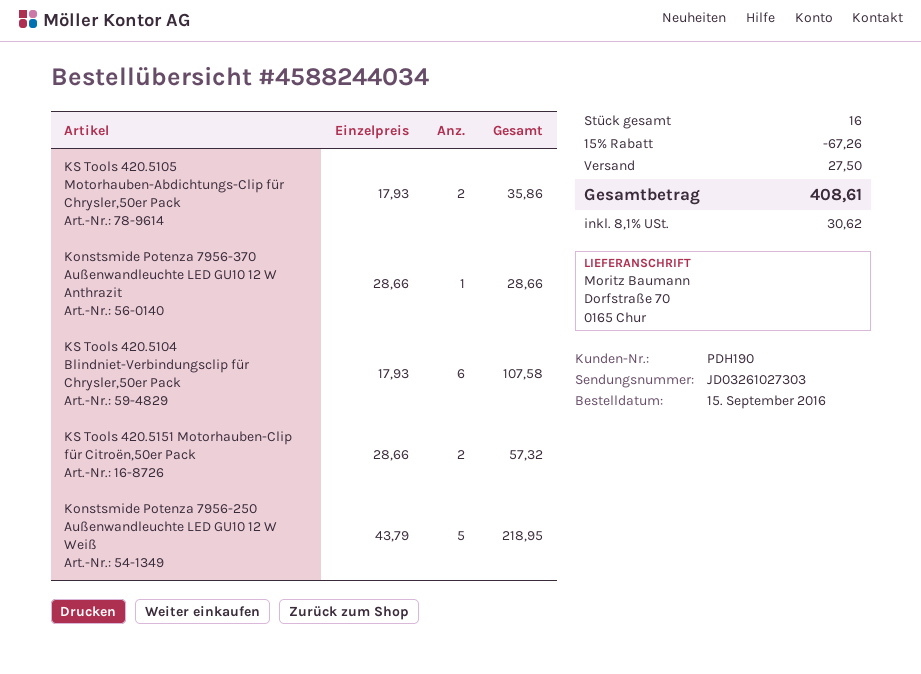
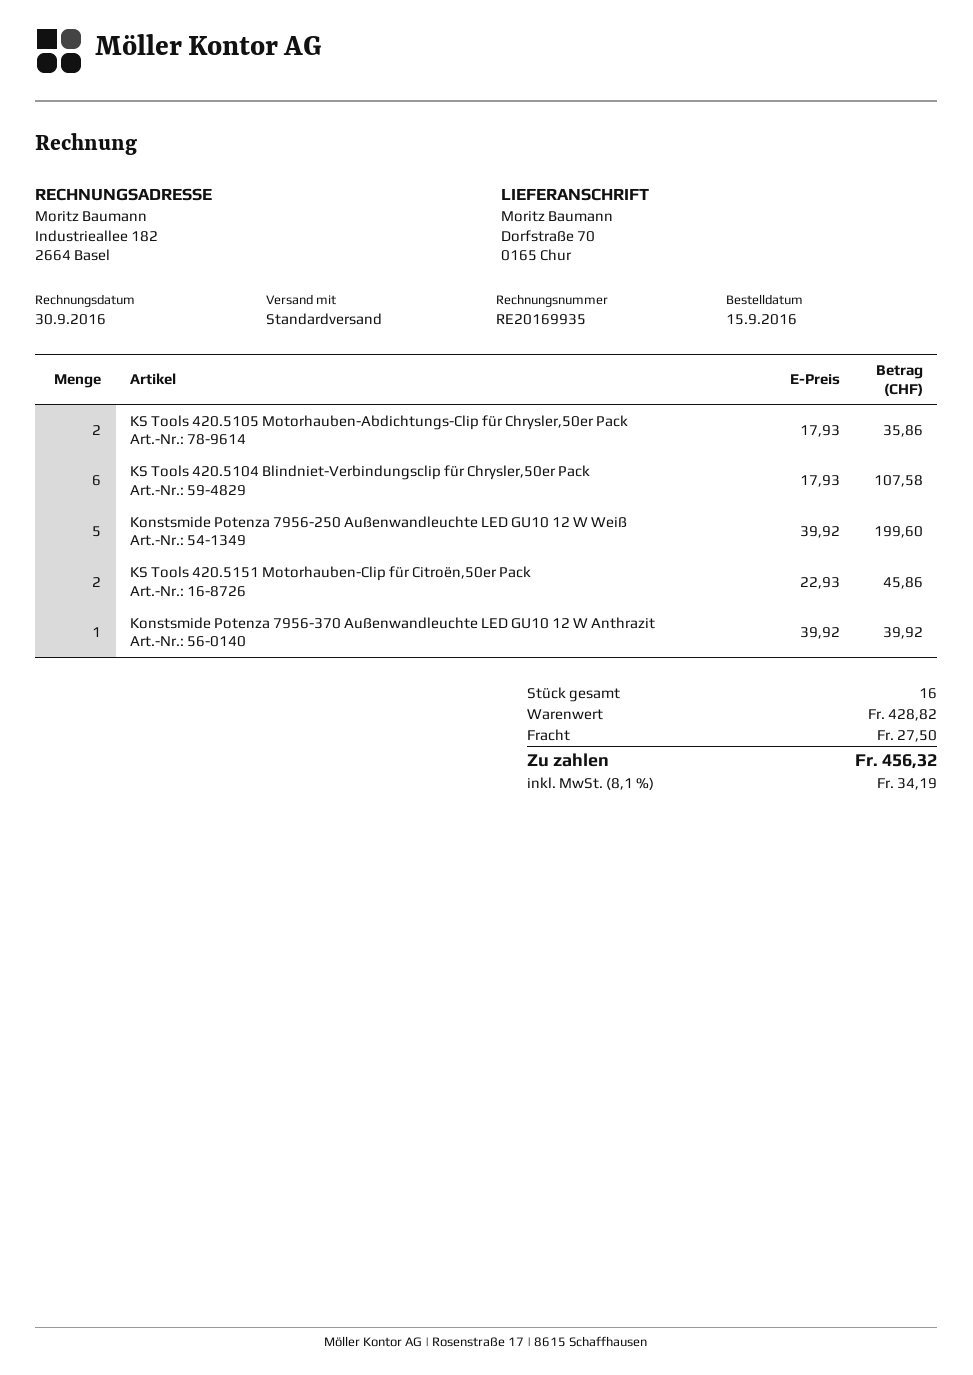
Konstsmide Potenza 7956-370 Außenwandleuchte LED GU10 12 W Anthrazit: 1 x 28.66 = 28.66 -> 1 x 39.92 = 39.92
KS Tools 420.5151 Motorhauben-Clip für Citroën,50er Pack: 2 x 28.66 = 57.32 -> 2 x 22.93 = 45.86
Konstsmide Potenza 7956-250 Außenwandleuchte LED GU10 12 W Weiß: 5 x 43.79 = 218.95 -> 5 x 39.92 = 199.60
discount: 15% = 67.26 -> none
tax: 8.1% = 30.62 -> 8.1% = 34.19
total: 408.61 -> 456.32

